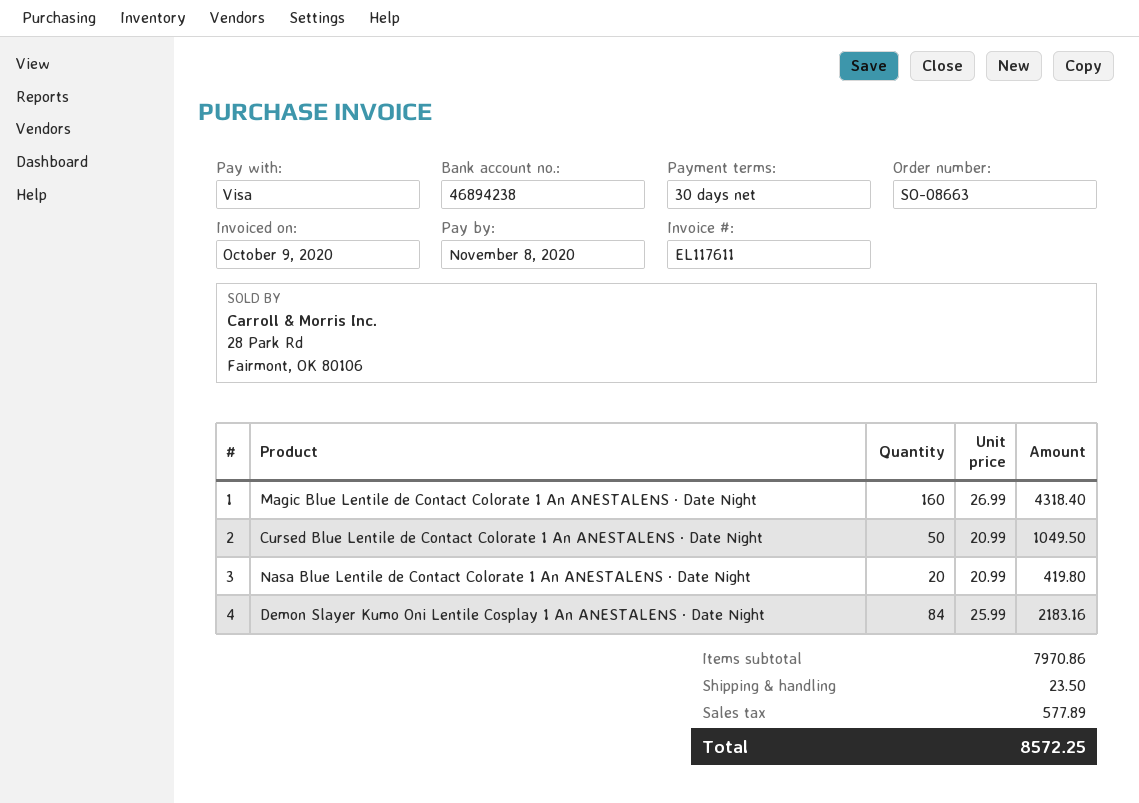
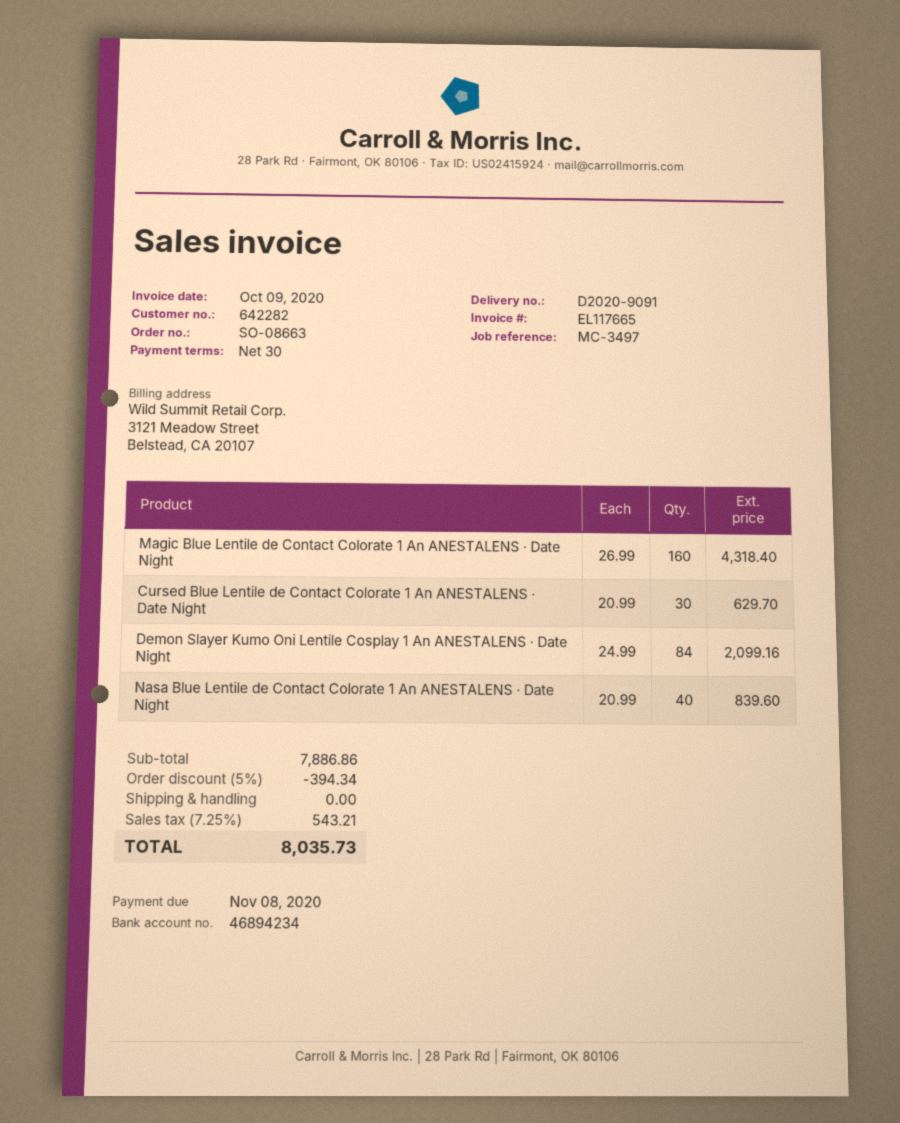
invoice number: EL117611 -> EL117665
bank account: 46894238 -> 46894234
Cursed Blue Lentile de Contact Colorate 1 An ANESTALENS · Date Night: 50 x 20.99 = 1049.50 -> 30 x 20.99 = 629.70
Nasa Blue Lentile de Contact Colorate 1 An ANESTALENS · Date Night: 20 x 20.99 = 419.80 -> 40 x 20.99 = 839.60
Demon Slayer Kumo Oni Lentile Cosplay 1 An ANESTALENS · Date Night: 84 x 25.99 = 2183.16 -> 84 x 24.99 = 2099.16
subtotal: 7970.86 -> 7886.86
discount: none -> 5% = 394.34
shipping: 23.50 -> 0.00
tax: 577.89 -> 543.21
total: 8572.25 -> 8035.73

